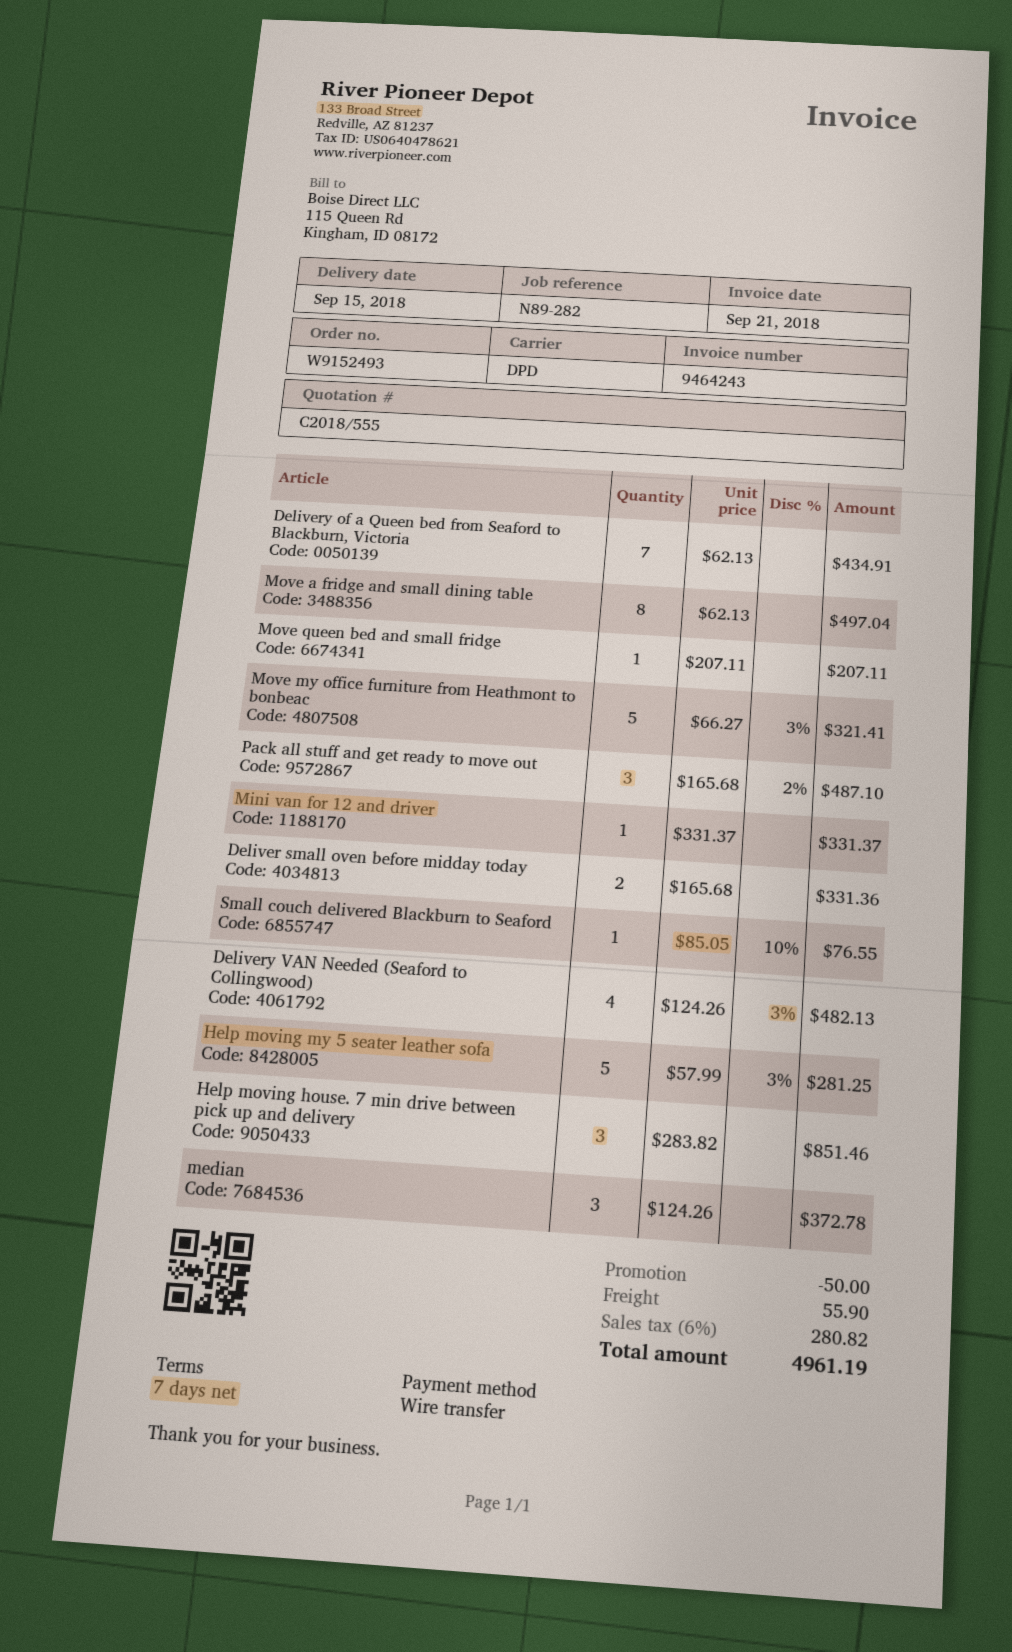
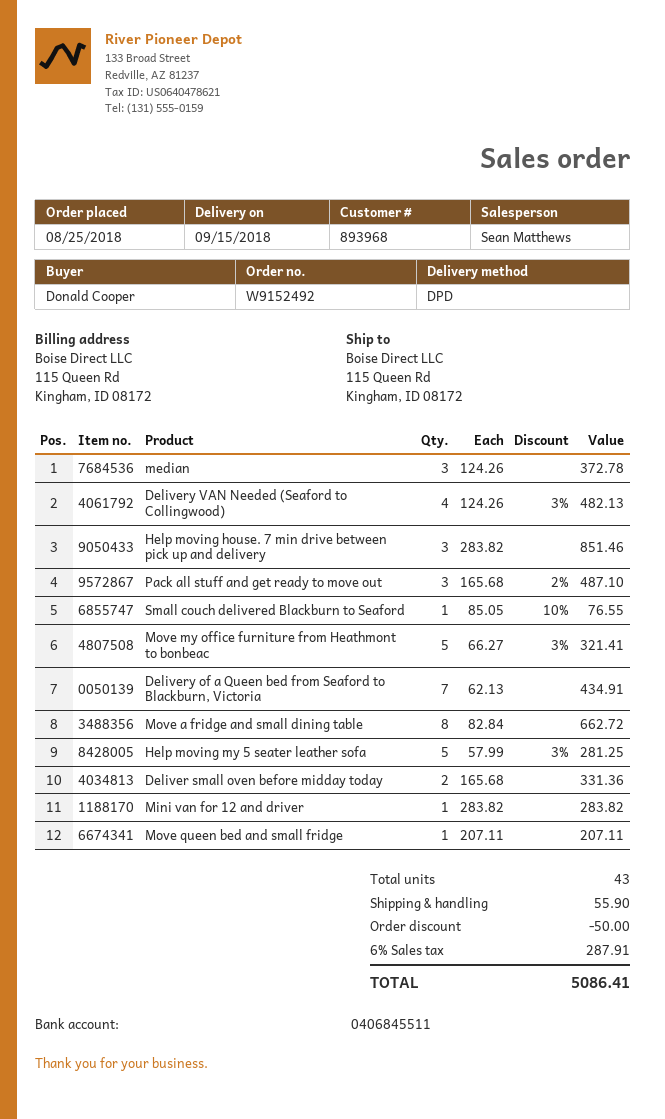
order number: W9152493 -> W9152492
Move a fridge and small dining table: 8 x 62.13 = 497.04 -> 8 x 82.84 = 662.72
Mini van for 12 and driver: 1 x 331.37 = 331.37 -> 1 x 283.82 = 283.82
tax: 6% = 280.82 -> 6% = 287.91
total: 4961.19 -> 5086.41

